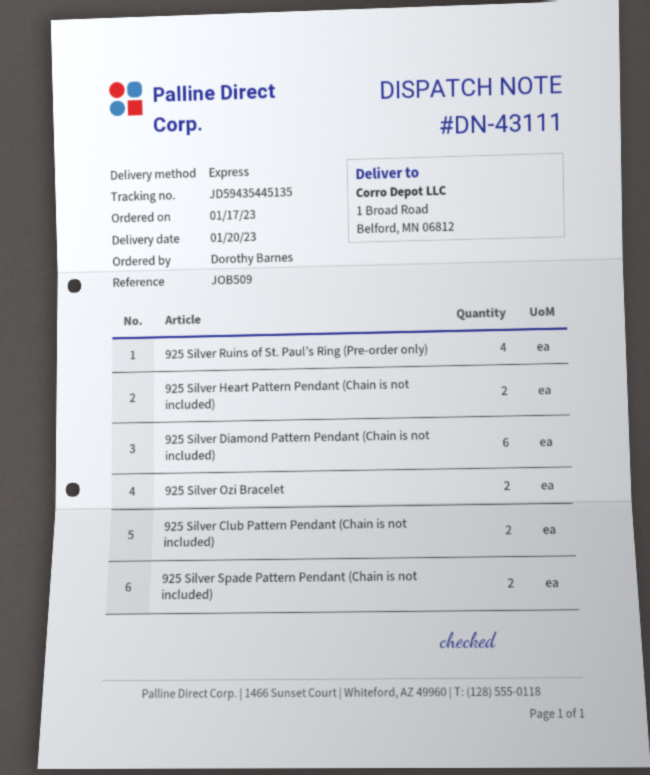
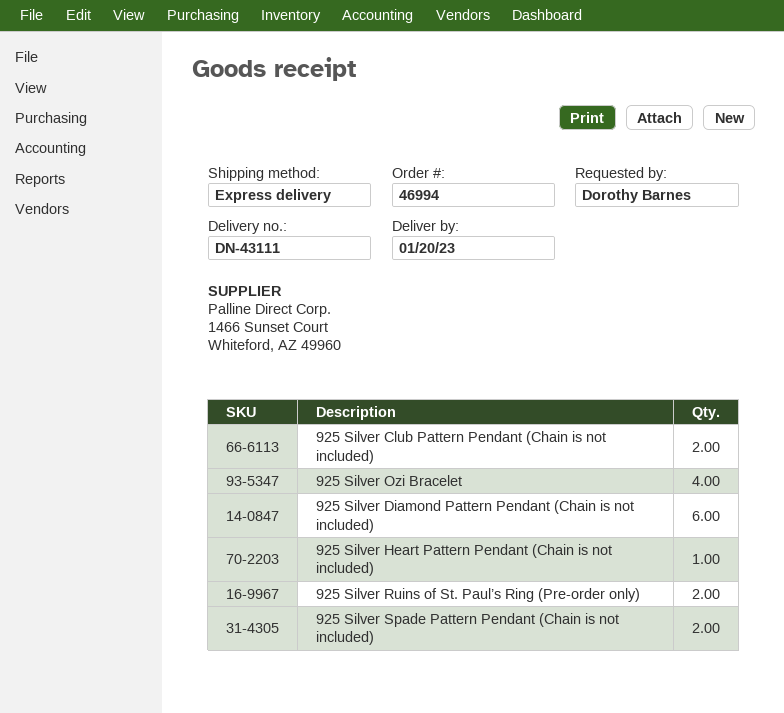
925 Silver Ruins of St. Paul’s Ring (Pre-order only): 4 -> 2
925 Silver Heart Pattern Pendant (Chain is not included): 2 -> 1
925 Silver Ozi Bracelet: 2 -> 4

